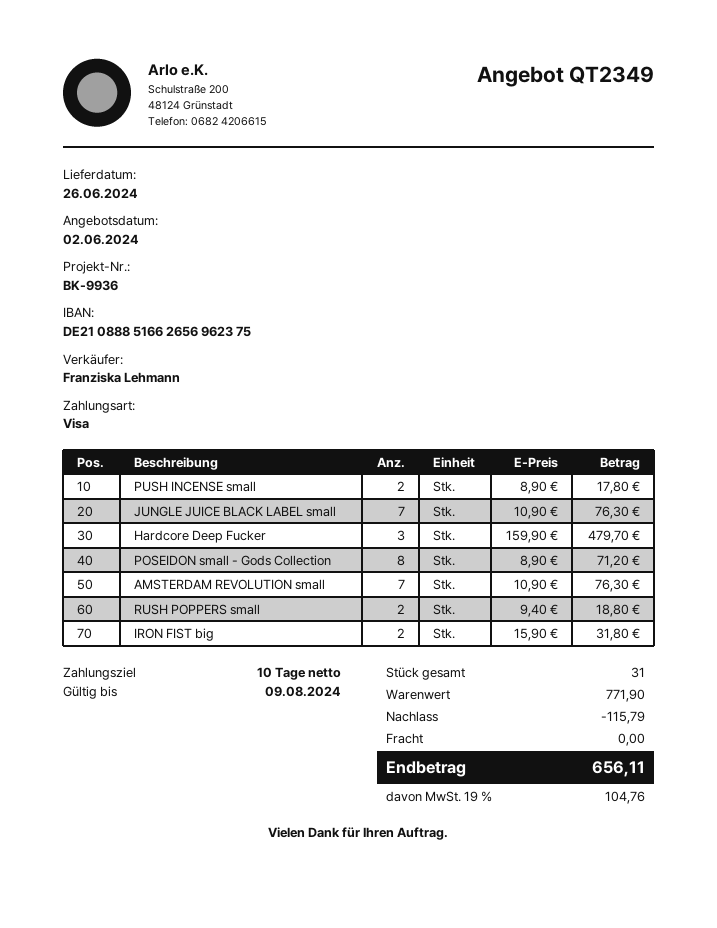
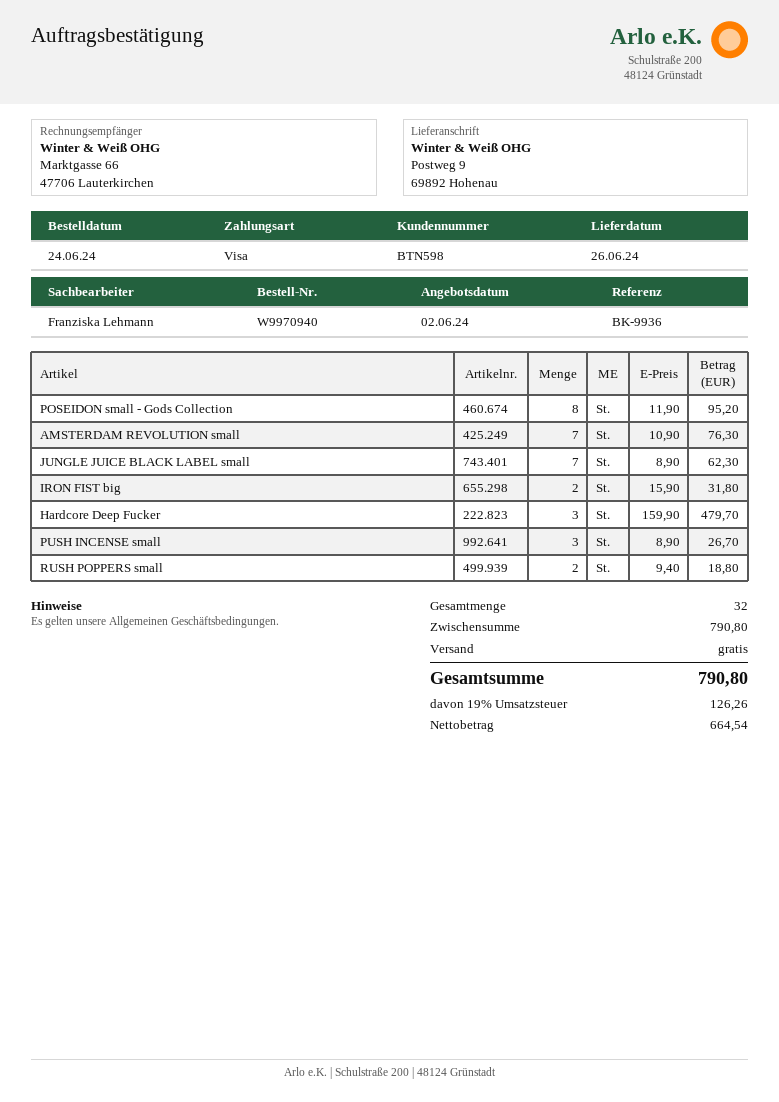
PUSH INCENSE small: 2 x 8.90 = 17.80 -> 3 x 8.90 = 26.70
JUNGLE JUICE BLACK LABEL small: 7 x 10.90 = 76.30 -> 7 x 8.90 = 62.30
POSEIDON small - Gods Collection: 8 x 8.90 = 71.20 -> 8 x 11.90 = 95.20
total quantity: 31 -> 32
subtotal: 771.90 -> 790.80
discount: 115.79 -> none
tax: 19% = 104.76 -> 19% = 126.26
total: 656.11 -> 790.80

